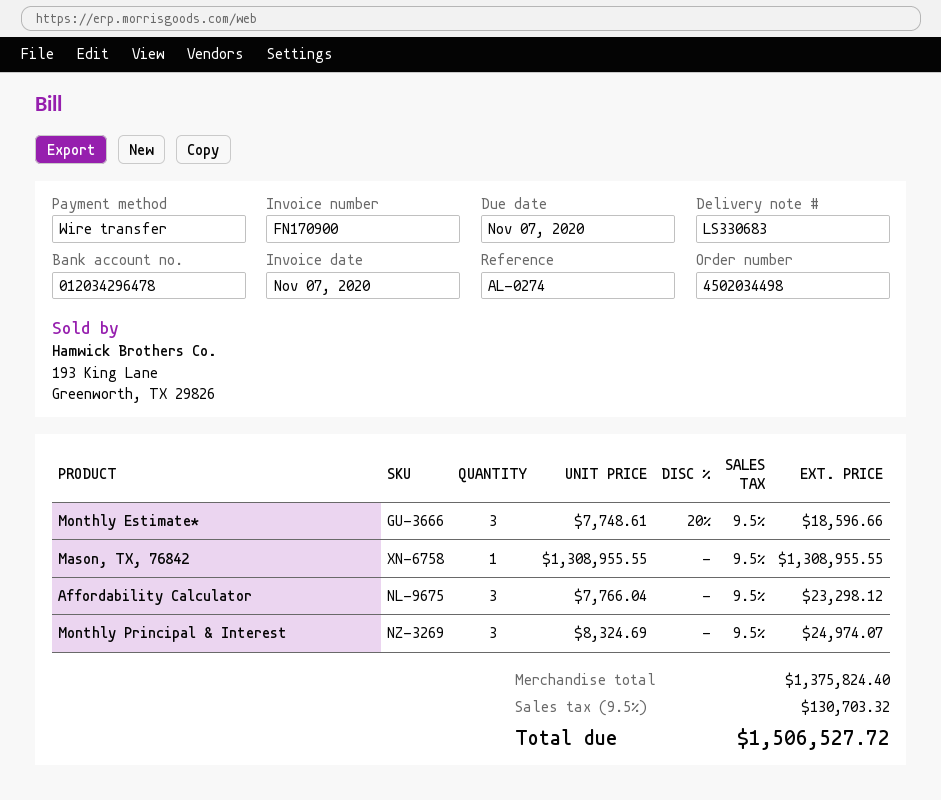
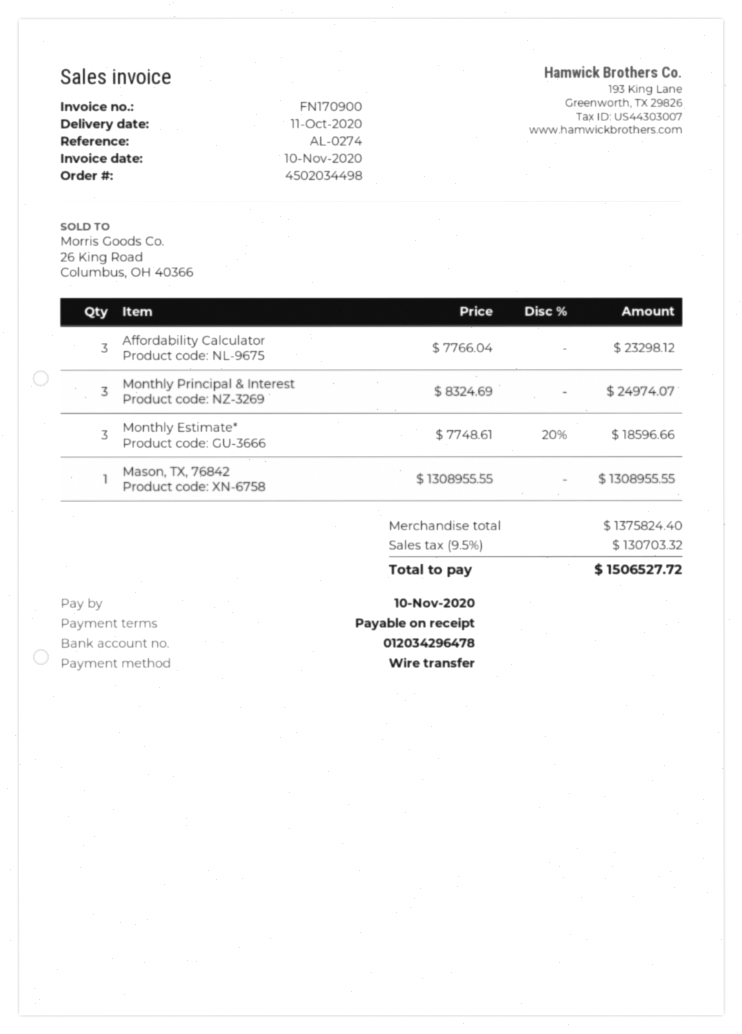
invoice date: 2020-11-07 -> 2020-11-10
due date: 2020-11-07 -> 2020-11-10

